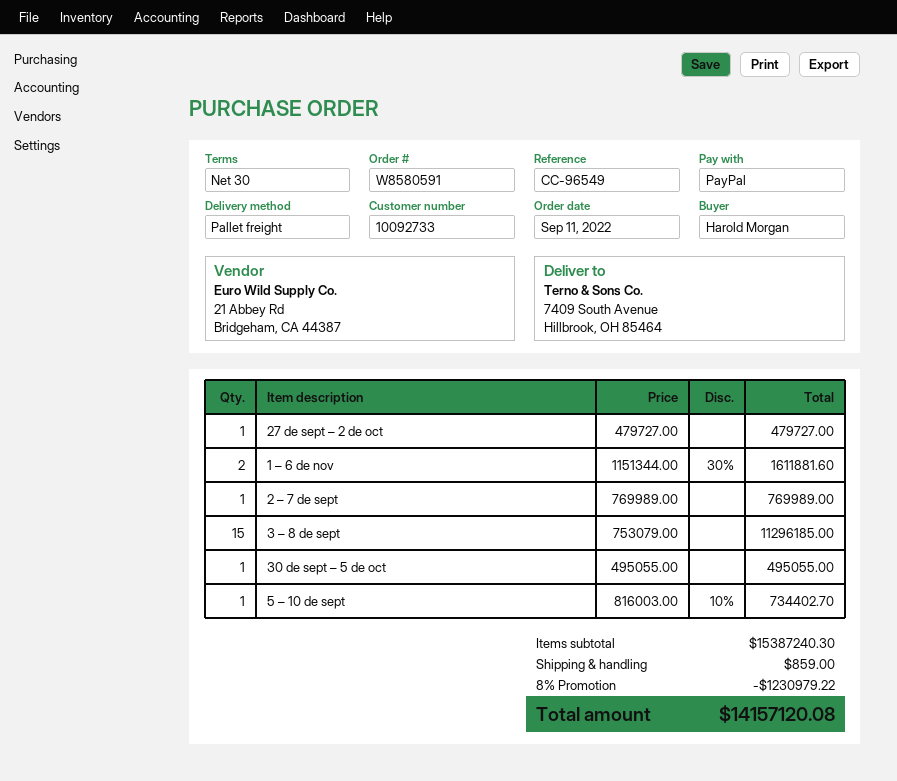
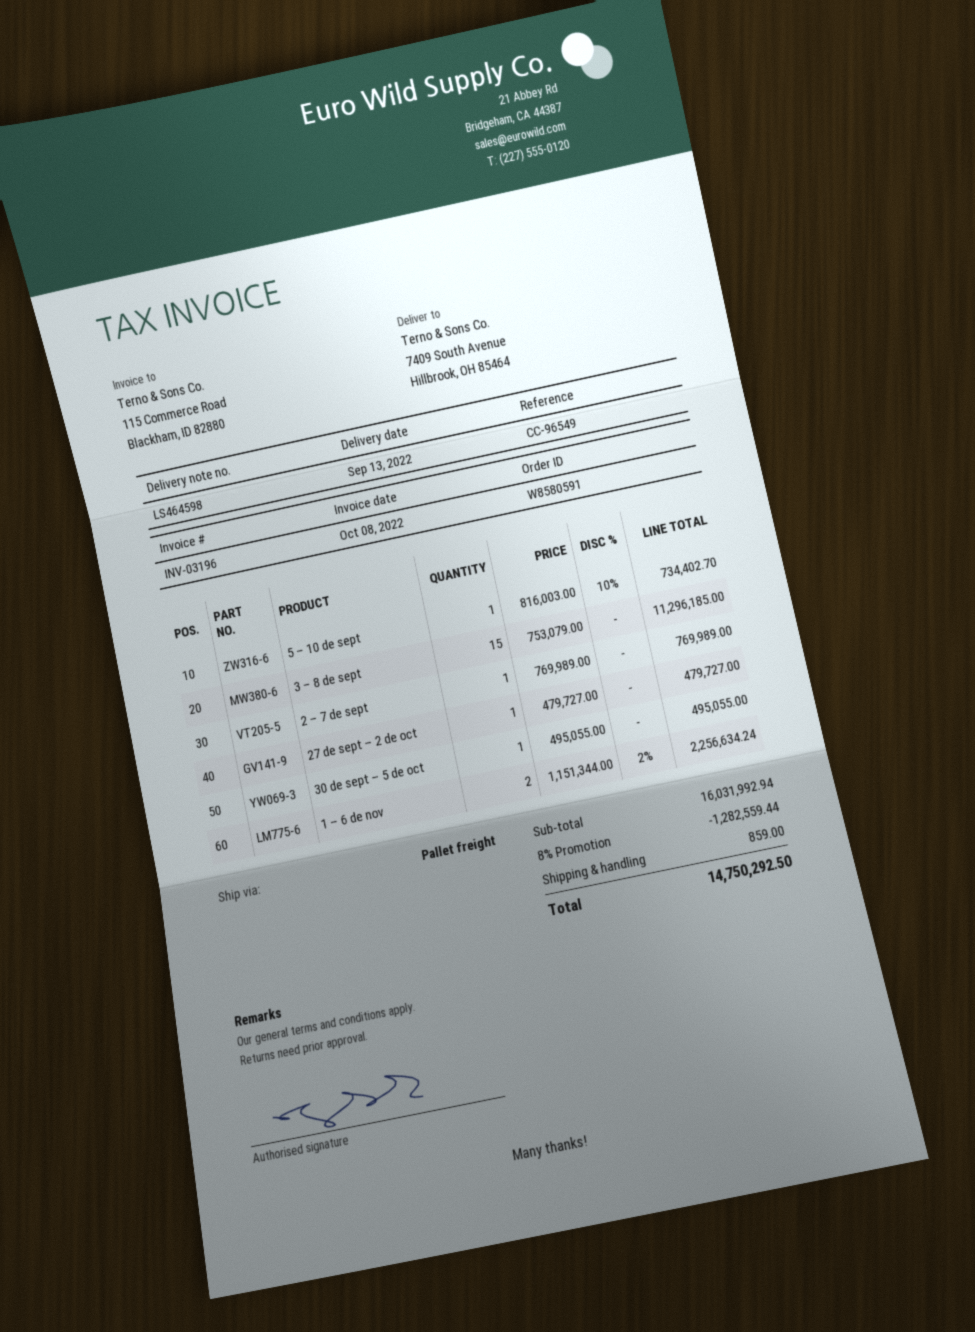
1 – 6 de nov: 2 x 1151344.00 - 30% = 1611881.60 -> 2 x 1151344.00 - 2% = 2256634.24
subtotal: 15387240.30 -> 16031992.94
discount: 8% = 1230979.22 -> 8% = 1282559.44
total: 14157120.08 -> 14750292.50

